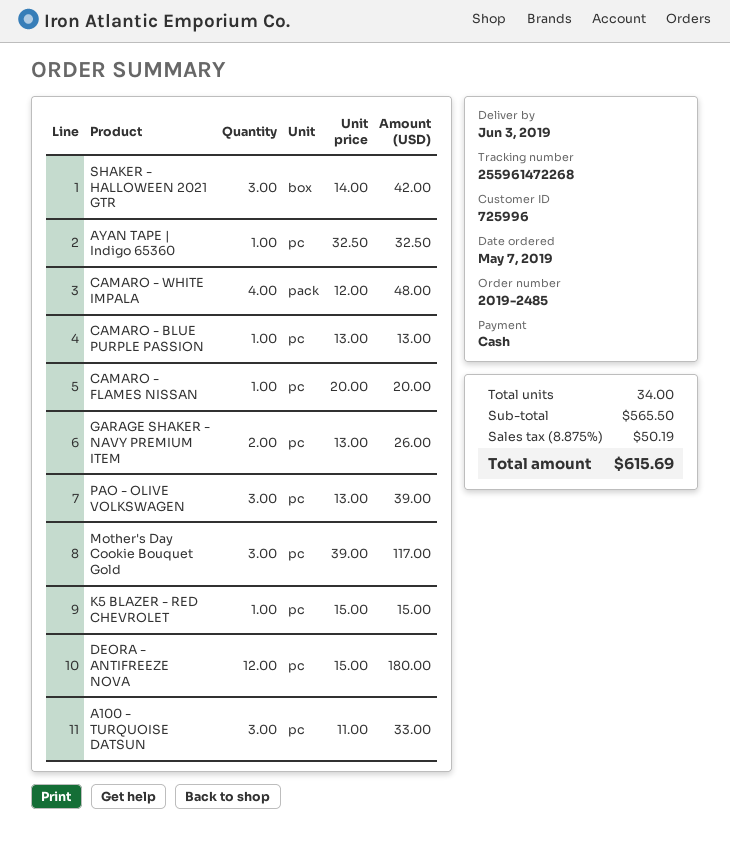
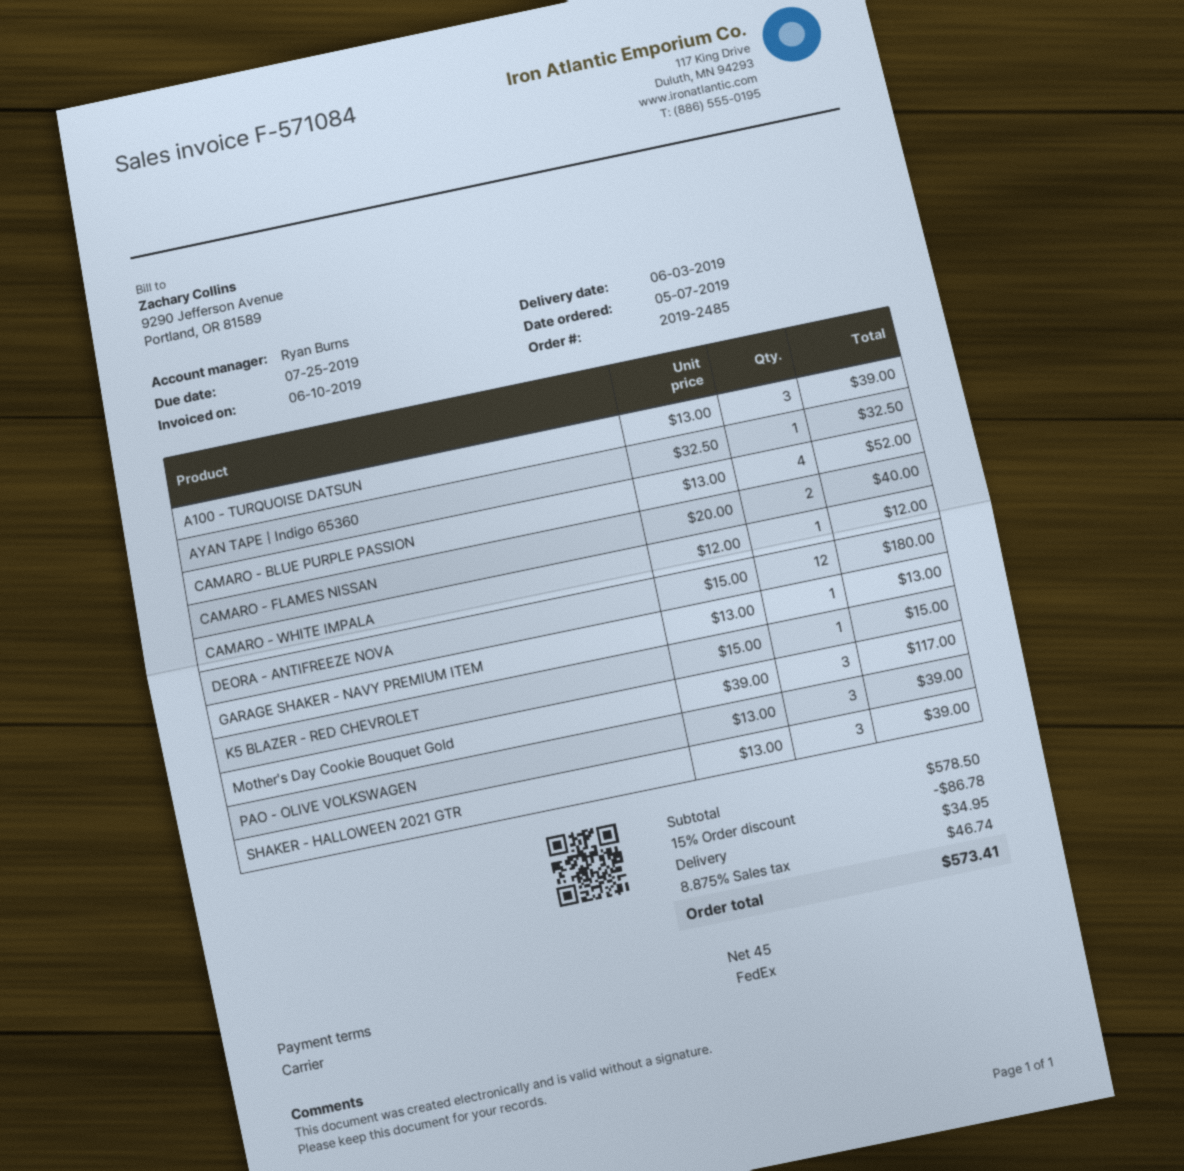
SHAKER - HALLOWEEN 2021 GTR: 3 x 14.00 = 42.00 -> 3 x 13.00 = 39.00
CAMARO - WHITE IMPALA: 4 x 12.00 = 48.00 -> 1 x 12.00 = 12.00
CAMARO - BLUE PURPLE PASSION: 1 x 13.00 = 13.00 -> 4 x 13.00 = 52.00
CAMARO - FLAMES NISSAN: 1 x 20.00 = 20.00 -> 2 x 20.00 = 40.00
GARAGE SHAKER - NAVY PREMIUM ITEM: 2 x 13.00 = 26.00 -> 1 x 13.00 = 13.00
A100 - TURQUOISE DATSUN: 3 x 11.00 = 33.00 -> 3 x 13.00 = 39.00
subtotal: 565.50 -> 578.50
discount: none -> 15% = 86.78
shipping: none -> 34.95
tax: 8.875% = 50.19 -> 8.875% = 46.74
total: 615.69 -> 573.41

